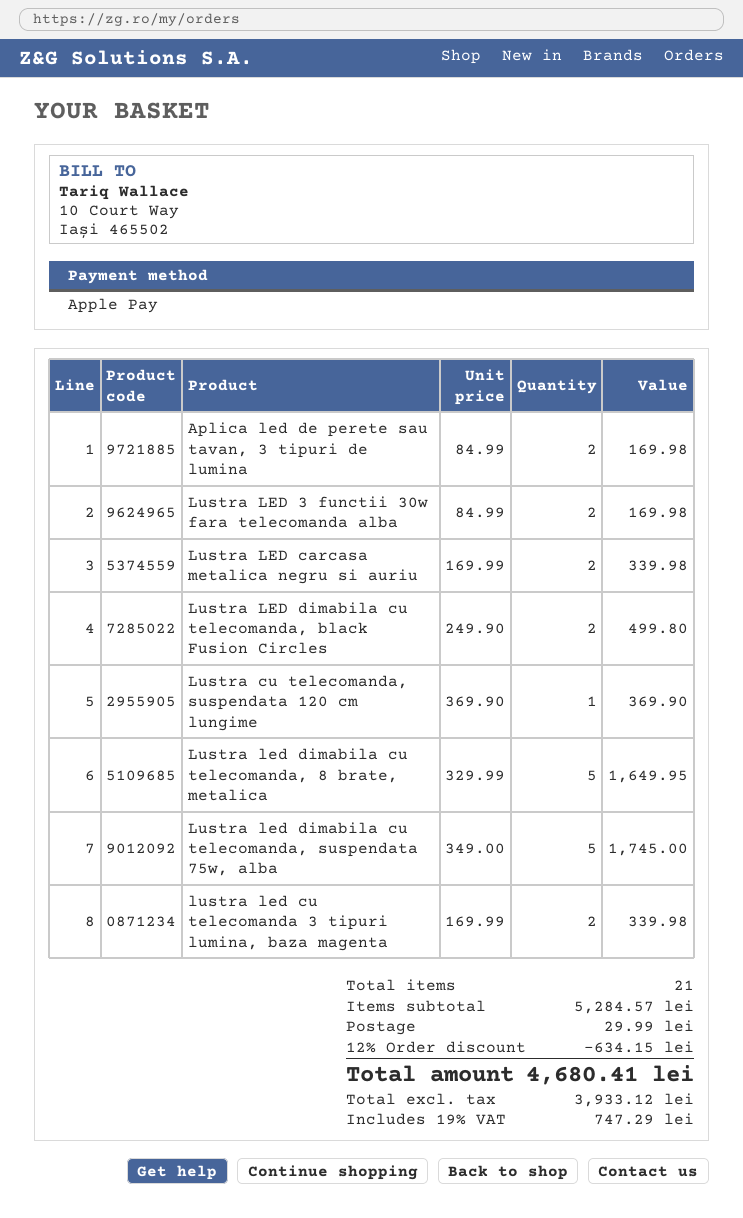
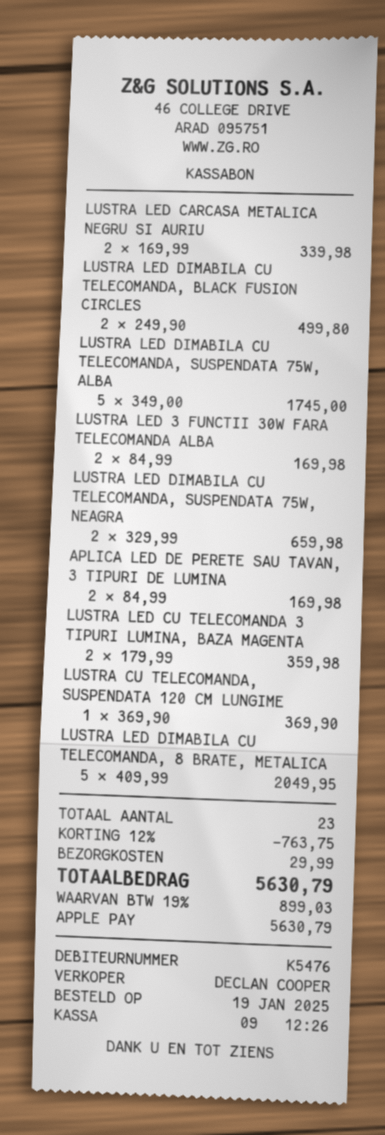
Lustra led dimabila cu telecomanda, 8 brate, metalica: 5 x 329.99 = 1649.95 -> 5 x 409.99 = 2049.95
lustra led cu telecomanda 3 tipuri lumina, baza magenta: 2 x 169.99 = 339.98 -> 2 x 179.99 = 359.98
LUSTRA LED DIMABILA CU TELECOMANDA, SUSPENDATA 75W, NEAGRA: none -> 2 x 329.99 = 659.98
total quantity: 21 -> 23
discount: 12% = 634.15 -> 12% = 763.75
tax: 19% = 747.29 -> 19% = 899.03
total: 4680.41 -> 5630.79

